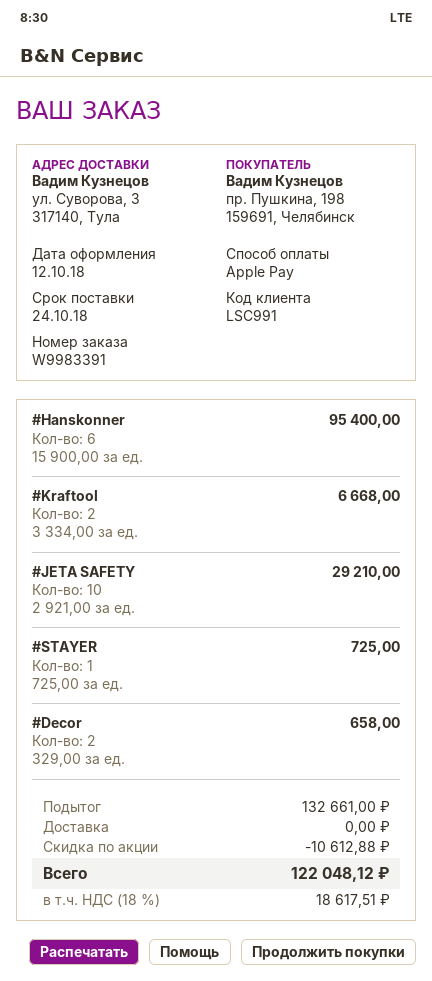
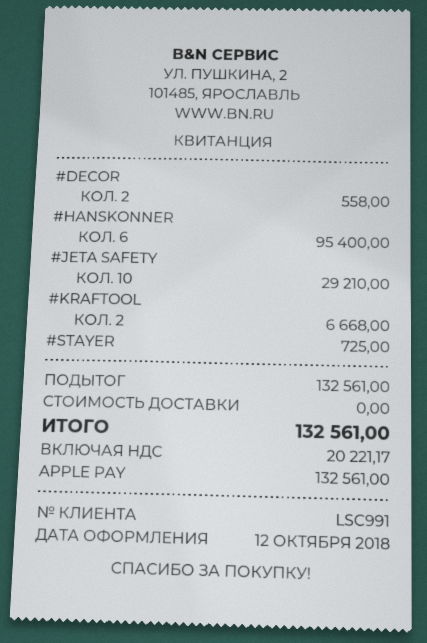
#Decor: 2 for 658.00 -> 2 for 558.00
subtotal: 132661.00 -> 132561.00
discount: 10612.88 -> none
tax: 18617.51 -> 20221.17
total: 122048.12 -> 132561.00

